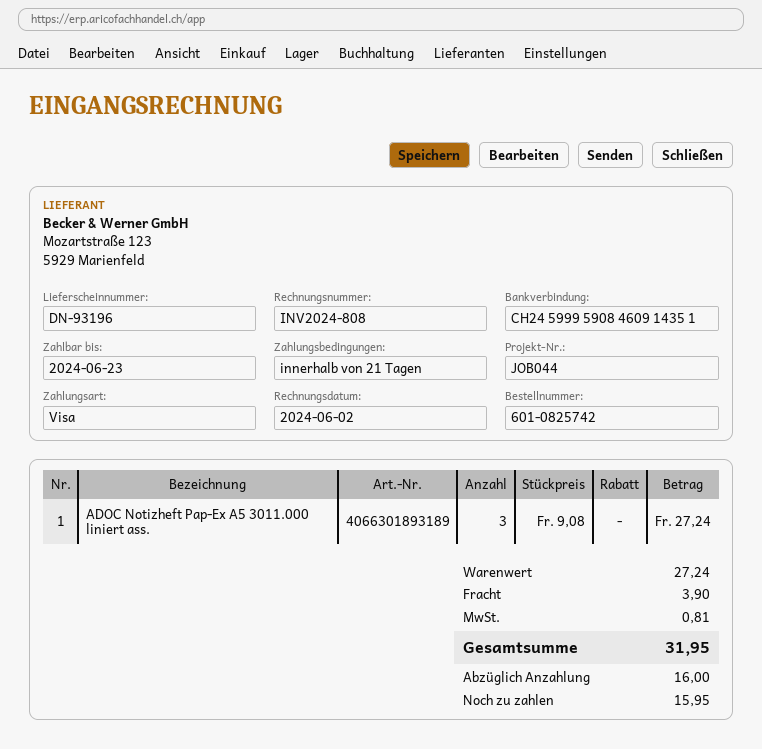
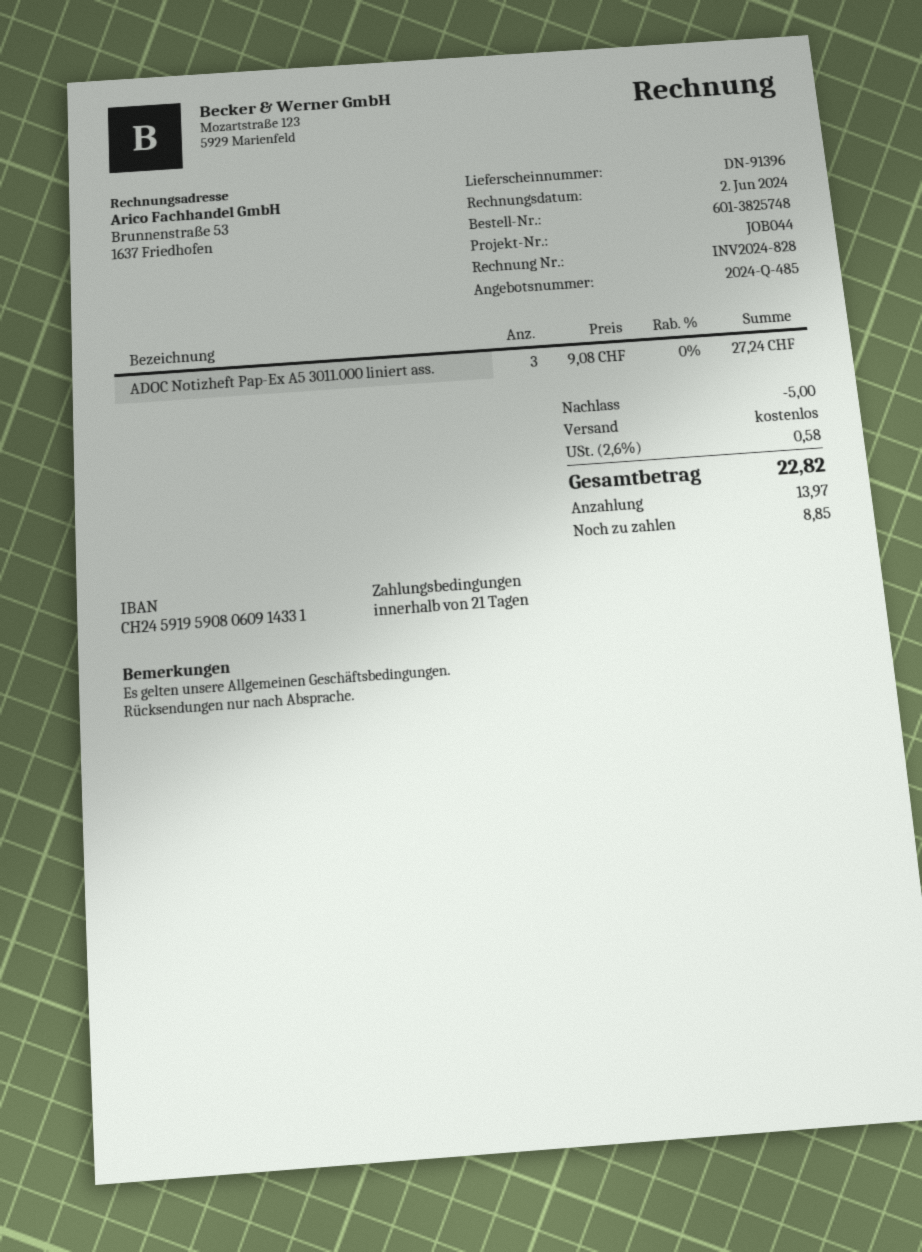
order number: 601-0825742 -> 601-3825748
delivery note number: DN-93196 -> DN-91396
invoice number: INV2024-808 -> INV2024-828
bank account: CH2459995908460914351 -> CH2459195908060914331
discount: none -> 5.00
shipping: 3.90 -> 0.00
tax: 0.81 -> 0.58
total: 31.95 -> 22.82
deposit: 16.00 -> 13.97
balance: 15.95 -> 8.85

